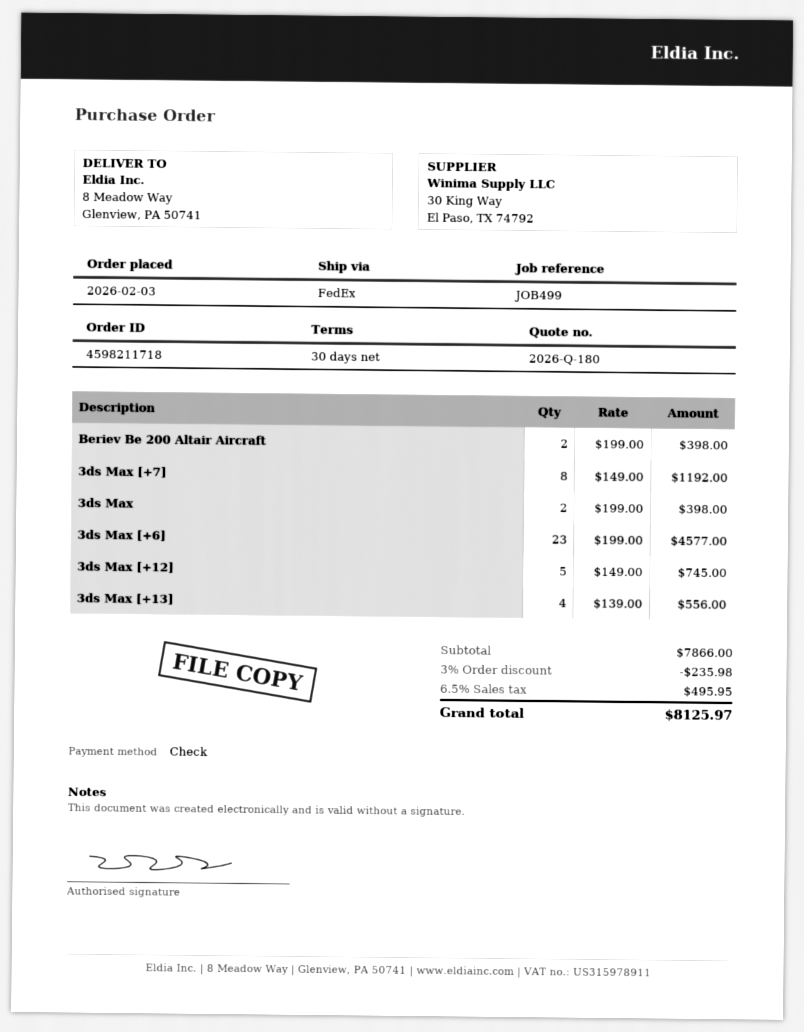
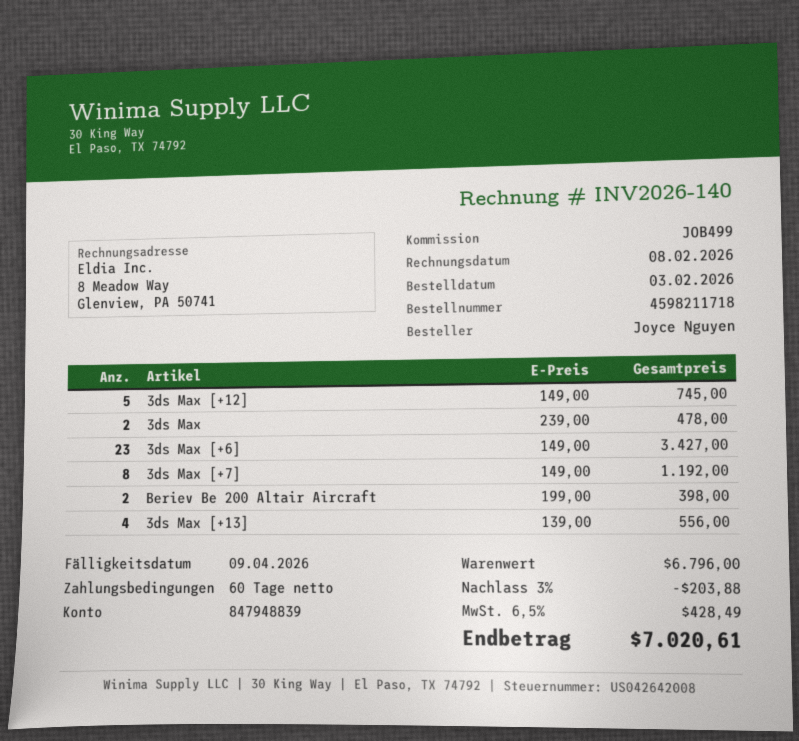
payment terms: 30 days -> 60 days
3ds Max: 2 x 199.00 = 398.00 -> 2 x 239.00 = 478.00
3ds Max [+6]: 23 x 199.00 = 4577.00 -> 23 x 149.00 = 3427.00
subtotal: 7866.00 -> 6796.00
discount: 3% = 235.98 -> 3% = 203.88
tax: 6.5% = 495.95 -> 6.5% = 428.49
total: 8125.97 -> 7020.61

